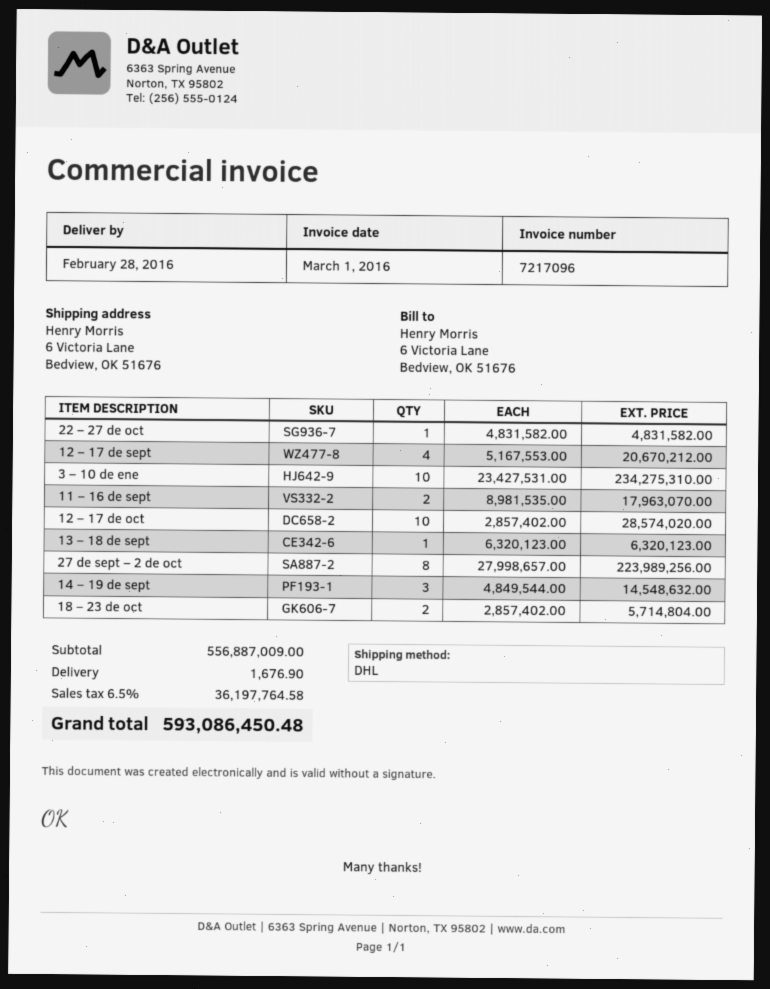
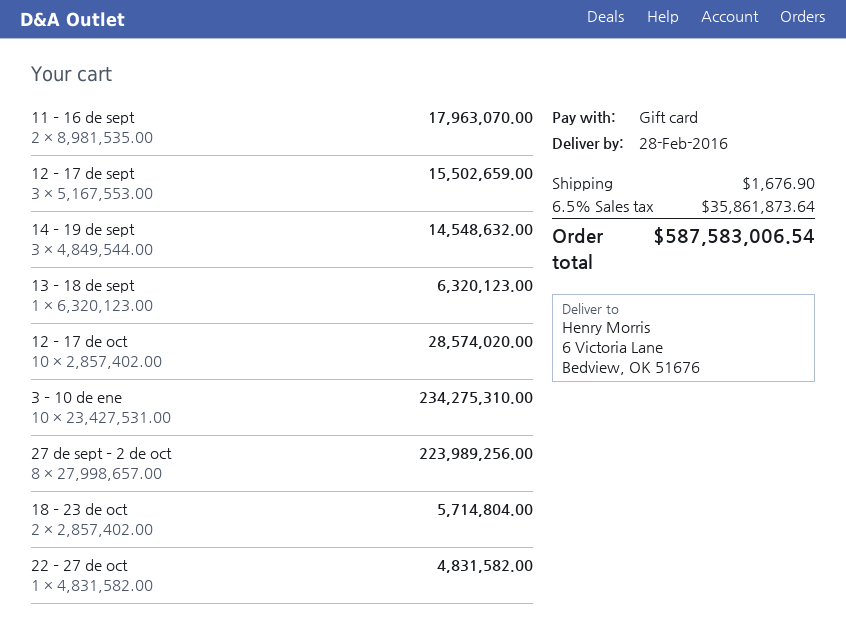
12 – 17 de sept: 4 x 5167553.00 = 20670212.00 -> 3 x 5167553.00 = 15502659.00
tax: 6.5% = 36197764.58 -> 6.5% = 35861873.64
total: 593086450.48 -> 587583006.54

